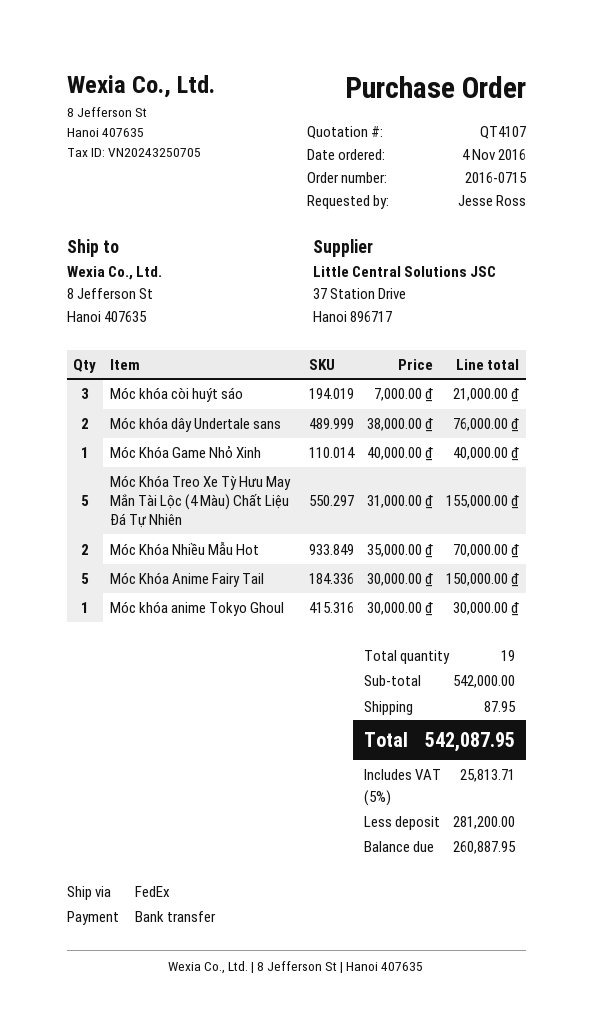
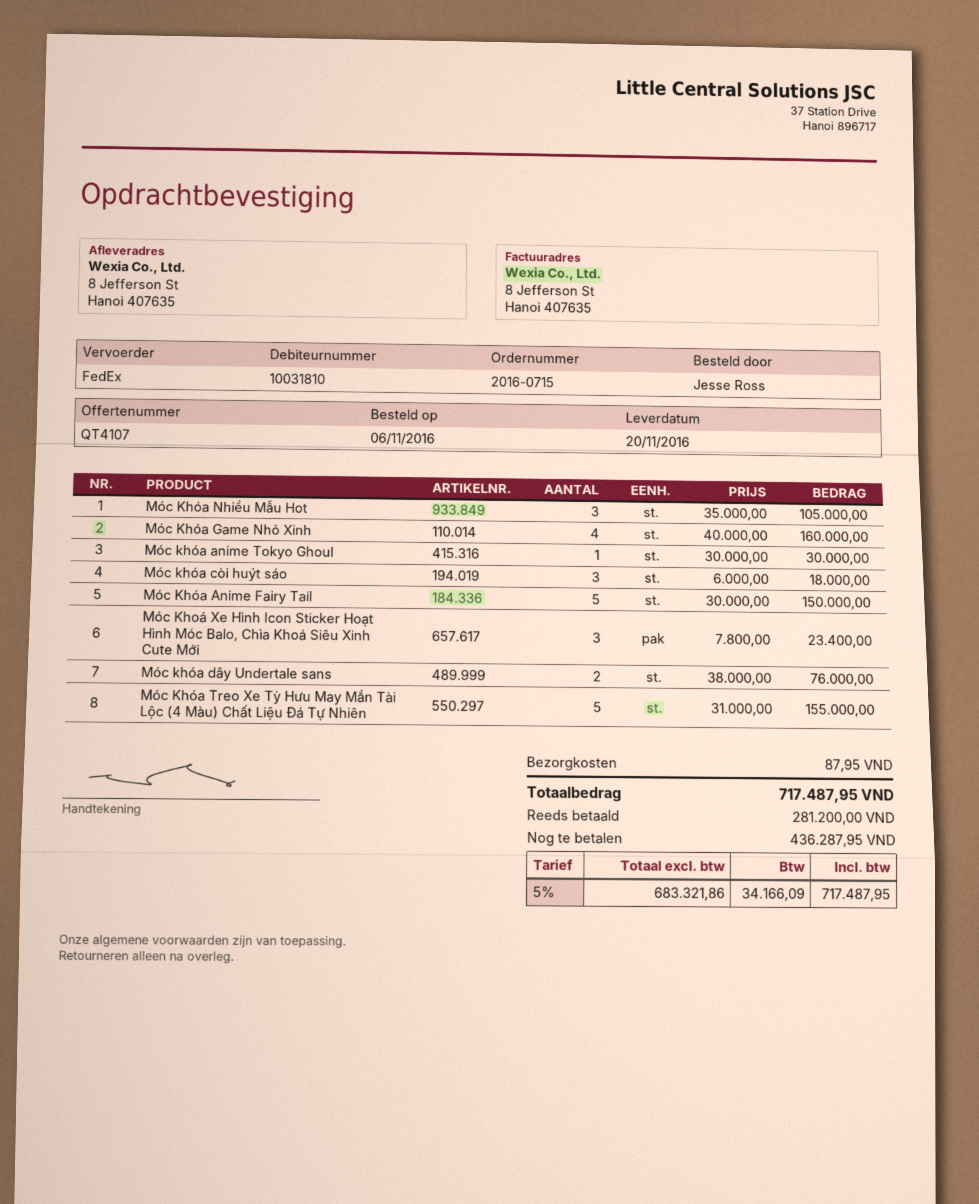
order date: 2016-11-04 -> 2016-11-06
Móc khóa còi huýt sáo: 3 x 7000.00 = 21000.00 -> 3 x 6000.00 = 18000.00
Móc Khóa Game Nhỏ Xinh: 1 x 40000.00 = 40000.00 -> 4 x 40000.00 = 160000.00
Móc Khóa Nhiều Mẫu Hot: 2 x 35000.00 = 70000.00 -> 3 x 35000.00 = 105000.00
Móc Khoá Xe Hình Icon Sticker Hoạt Hình Móc Balo, Chìa Khoá Siêu Xinh Cute Mới: none -> 3 x 7800.00 = 23400.00
tax: 5% = 25813.71 -> 5% = 34166.09
total: 542087.95 -> 717487.95
balance: 260887.95 -> 436287.95

